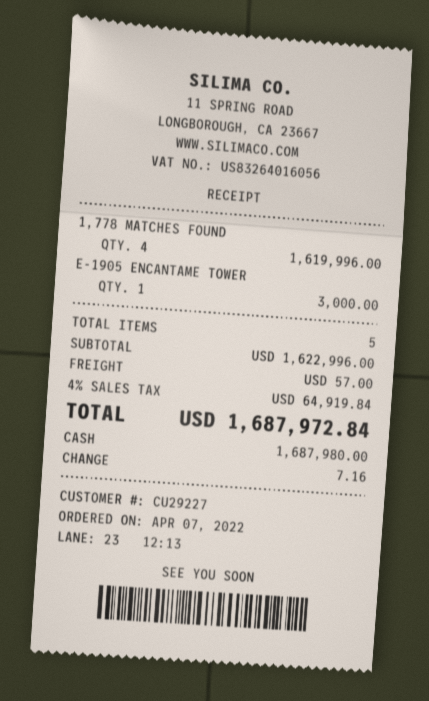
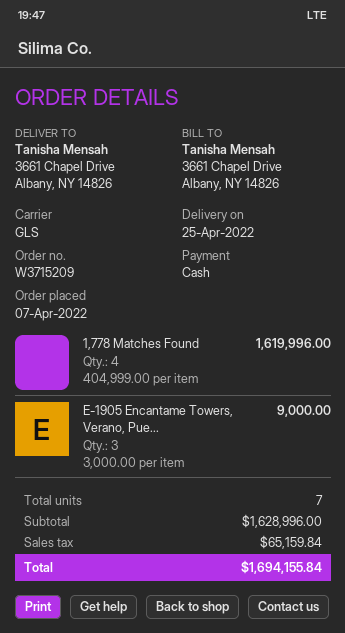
E-1905 ENCANTAME TOWER: 1 for 3000.00 -> 3 for 9000.00
total quantity: 5 -> 7
subtotal: 1622996.00 -> 1628996.00
shipping: 57.00 -> none
tax: 64919.84 -> 65159.84
total: 1687972.84 -> 1694155.84

